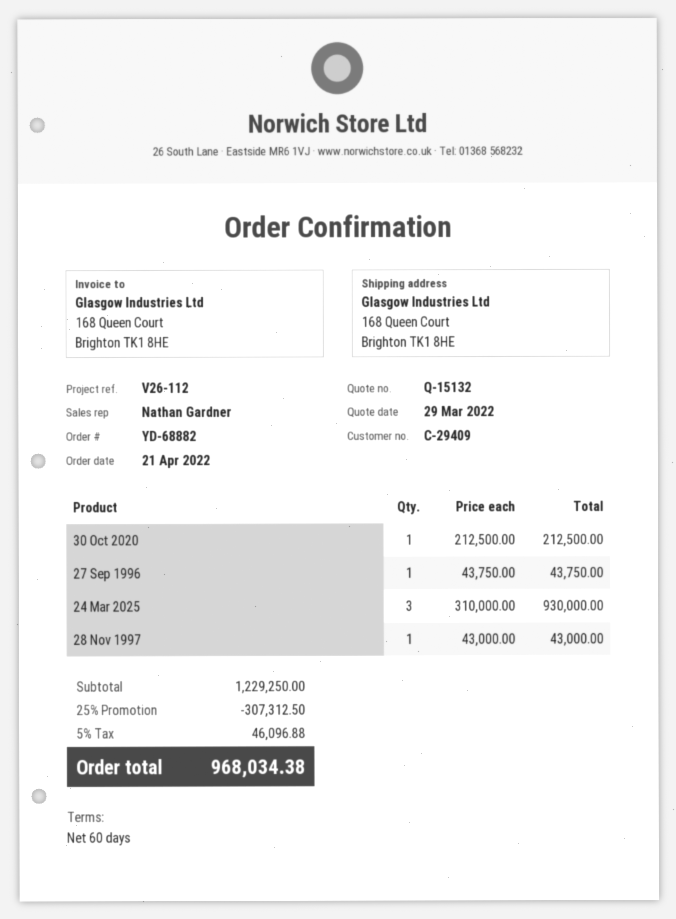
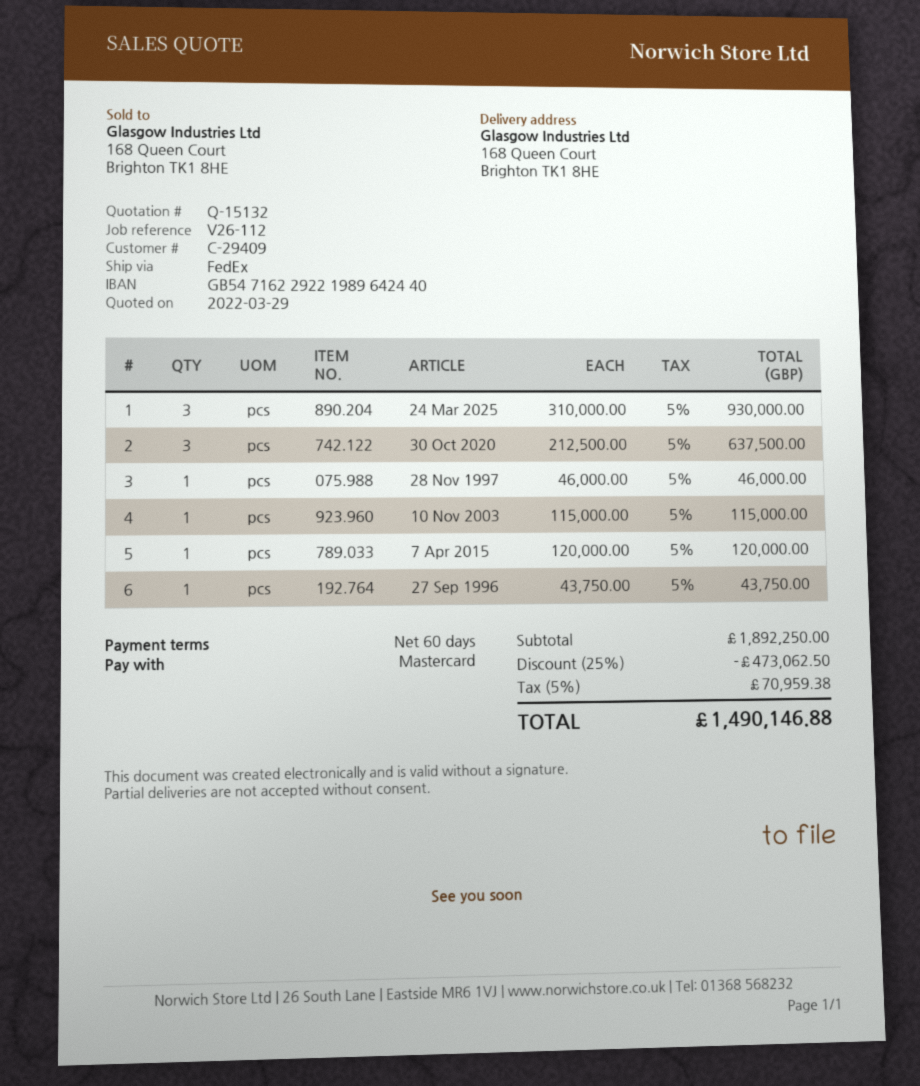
30 Oct 2020: 1 x 212500.00 = 212500.00 -> 3 x 212500.00 = 637500.00
28 Nov 1997: 1 x 43000.00 = 43000.00 -> 1 x 46000.00 = 46000.00
10 Nov 2003: none -> 1 x 115000.00 = 115000.00
7 Apr 2015: none -> 1 x 120000.00 = 120000.00
subtotal: 1229250.00 -> 1892250.00
discount: 25% = 307312.50 -> 25% = 473062.50
tax: 5% = 46096.88 -> 5% = 70959.38
total: 968034.38 -> 1490146.88

